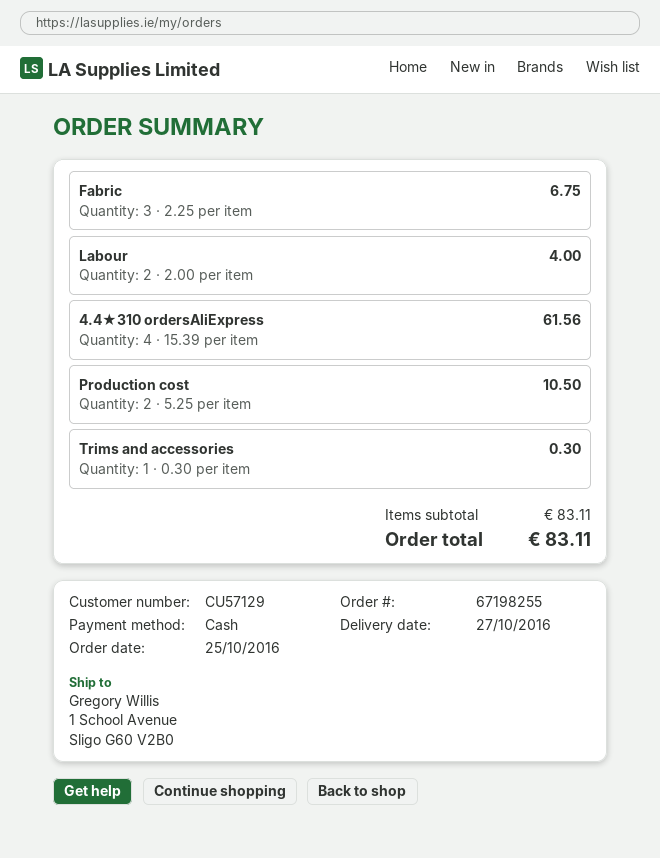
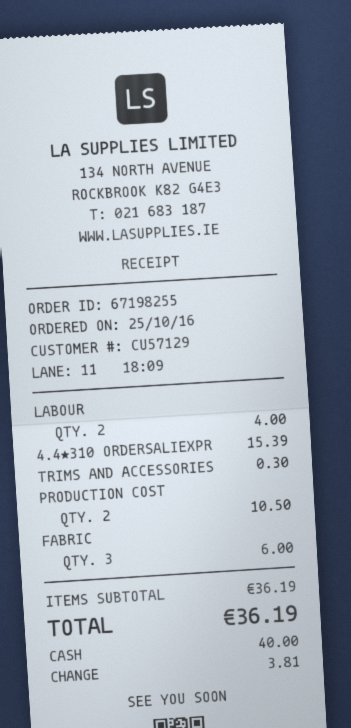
Fabric: 3 for 6.75 -> 3 for 6.00
4.4★310 ordersAliExpress: 4 for 61.56 -> 1 for 15.39
subtotal: 83.11 -> 36.19
total: 83.11 -> 36.19

